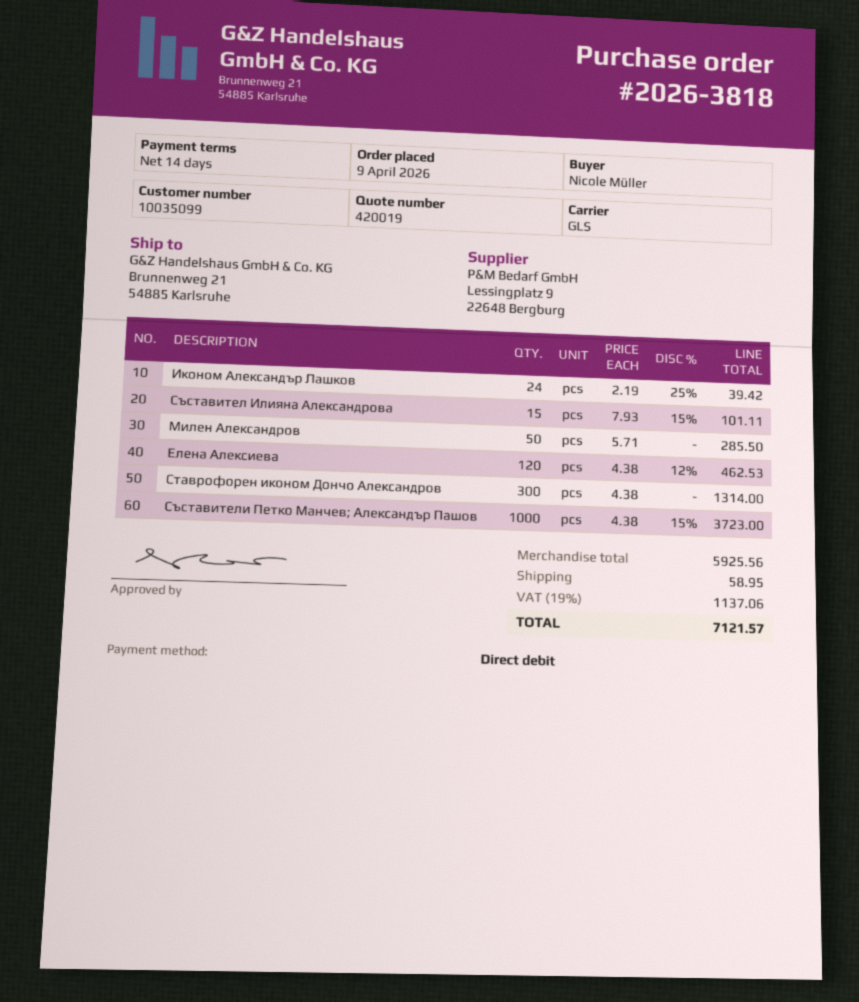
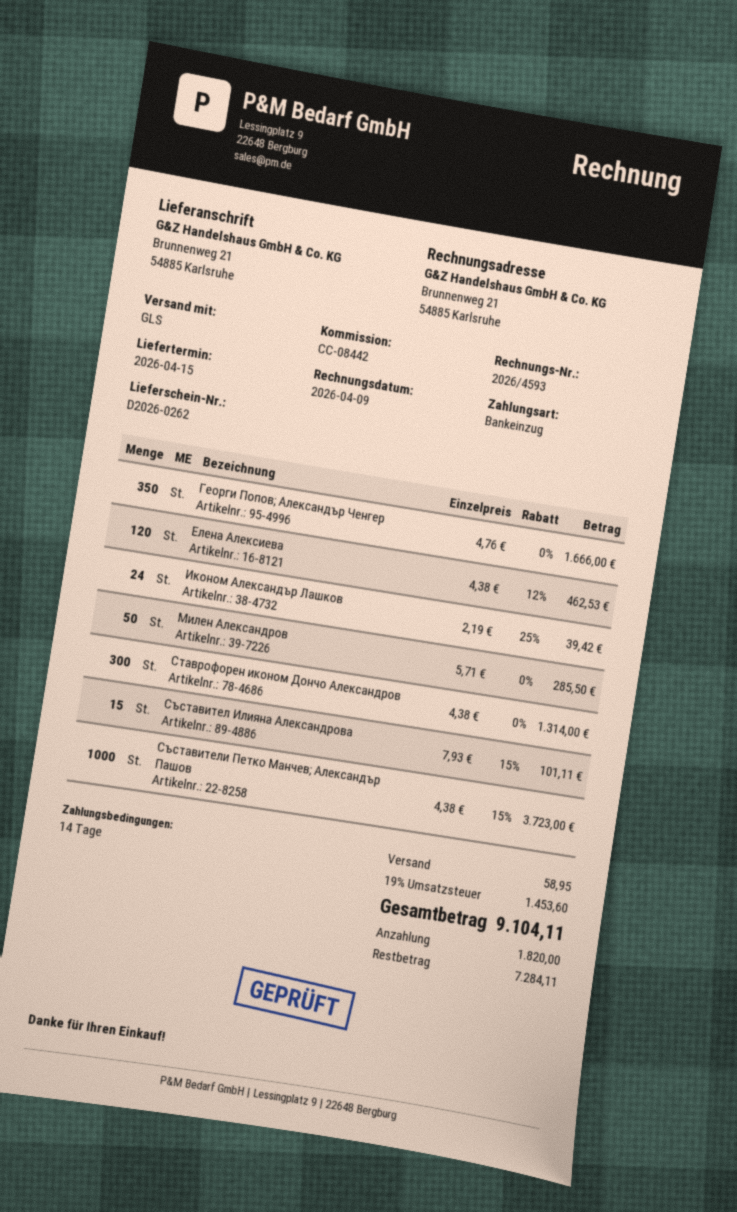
Георги Попов; Александър Ченгер: none -> 350 x 4.76 = 1666.00
tax: 19% = 1137.06 -> 19% = 1453.60
total: 7121.57 -> 9104.11

